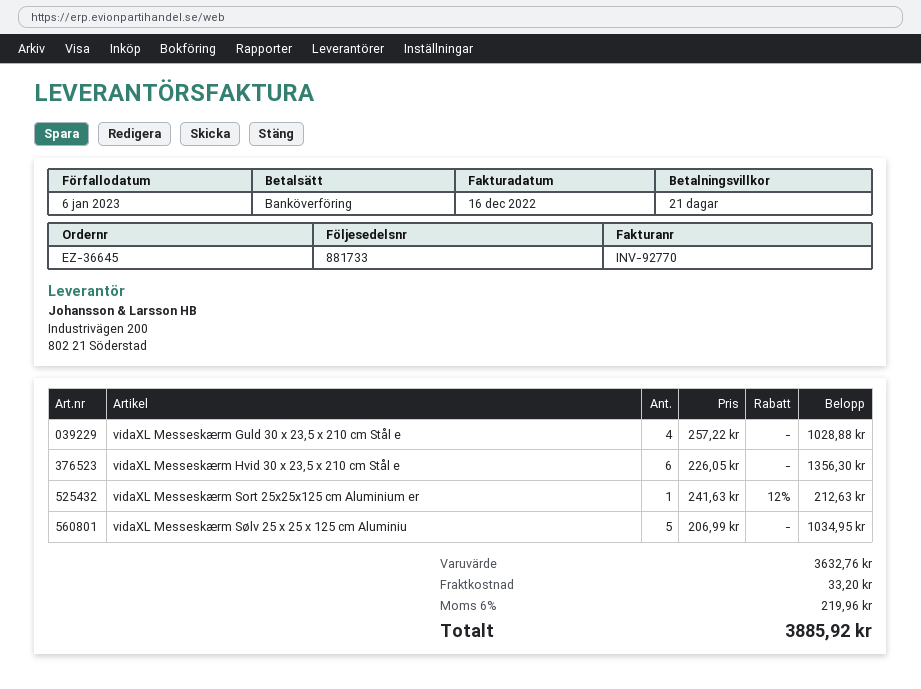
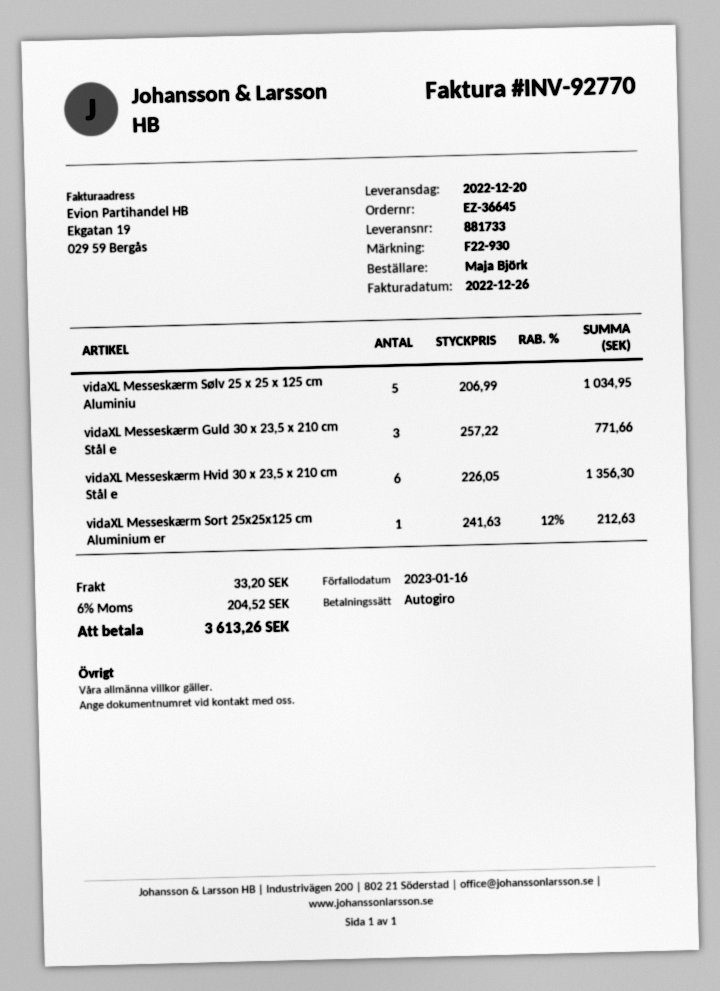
invoice date: 2022-12-16 -> 2022-12-26
due date: 2023-01-06 -> 2023-01-16
payment method: bank transfer -> direct debit
vidaXL Messeskærm Guld 30 x 23,5 x 210 cm Stål e: 4 x 257.22 = 1028.88 -> 3 x 257.22 = 771.66
tax: 6% = 219.96 -> 6% = 204.52
total: 3885.92 -> 3613.26

